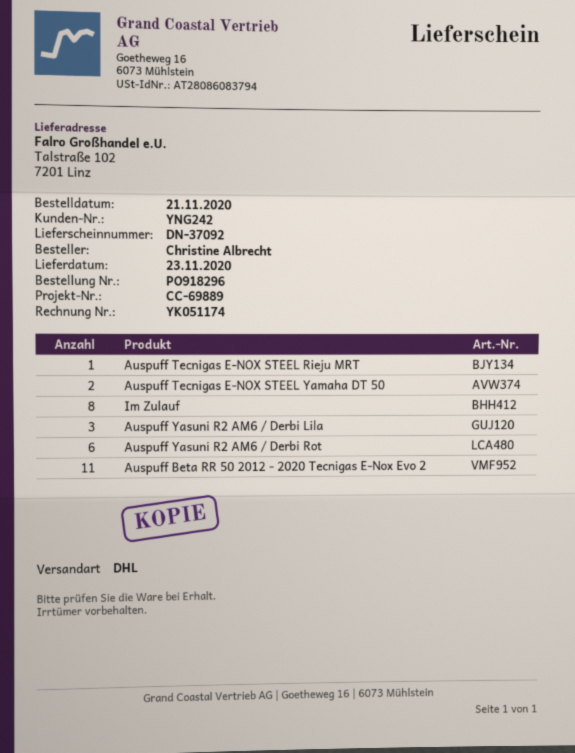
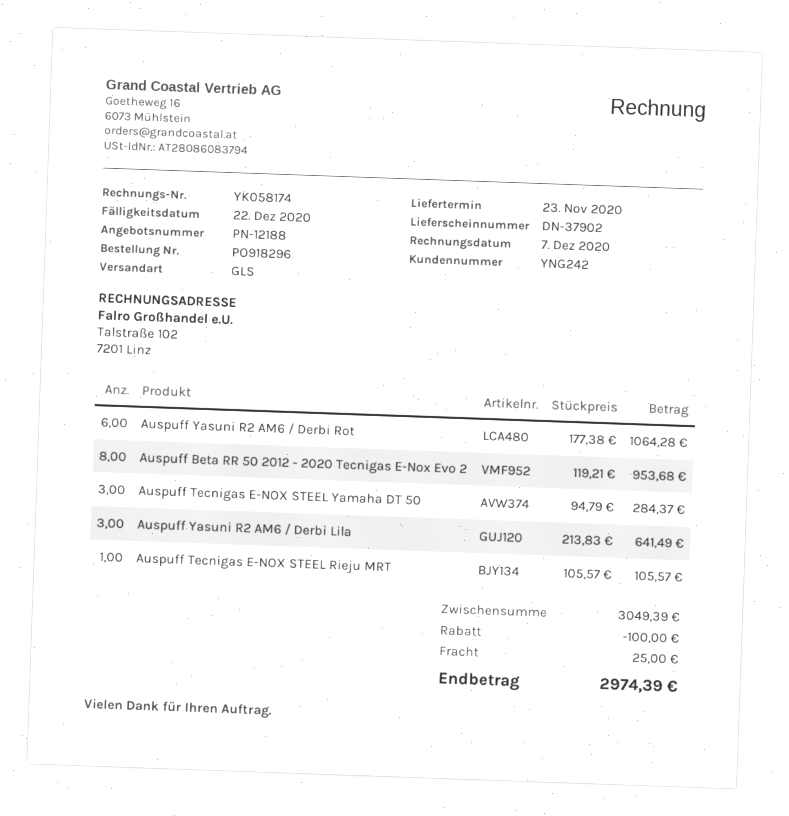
delivery note number: DN-37092 -> DN-37902
invoice number: YK051174 -> YK058174
shipping method: DHL -> GLS
Auspuff Tecnigas E-NOX STEEL Yamaha DT 50: 2 -> 3
Im Zulauf: 8 -> none
Auspuff Beta RR 50 2012 - 2020 Tecnigas E-Nox Evo 2: 11 -> 8

